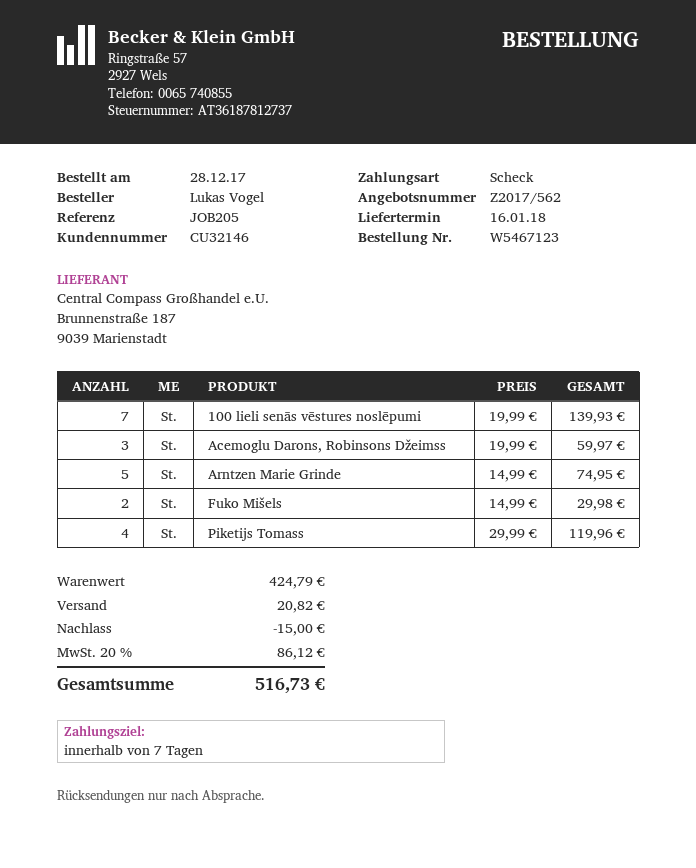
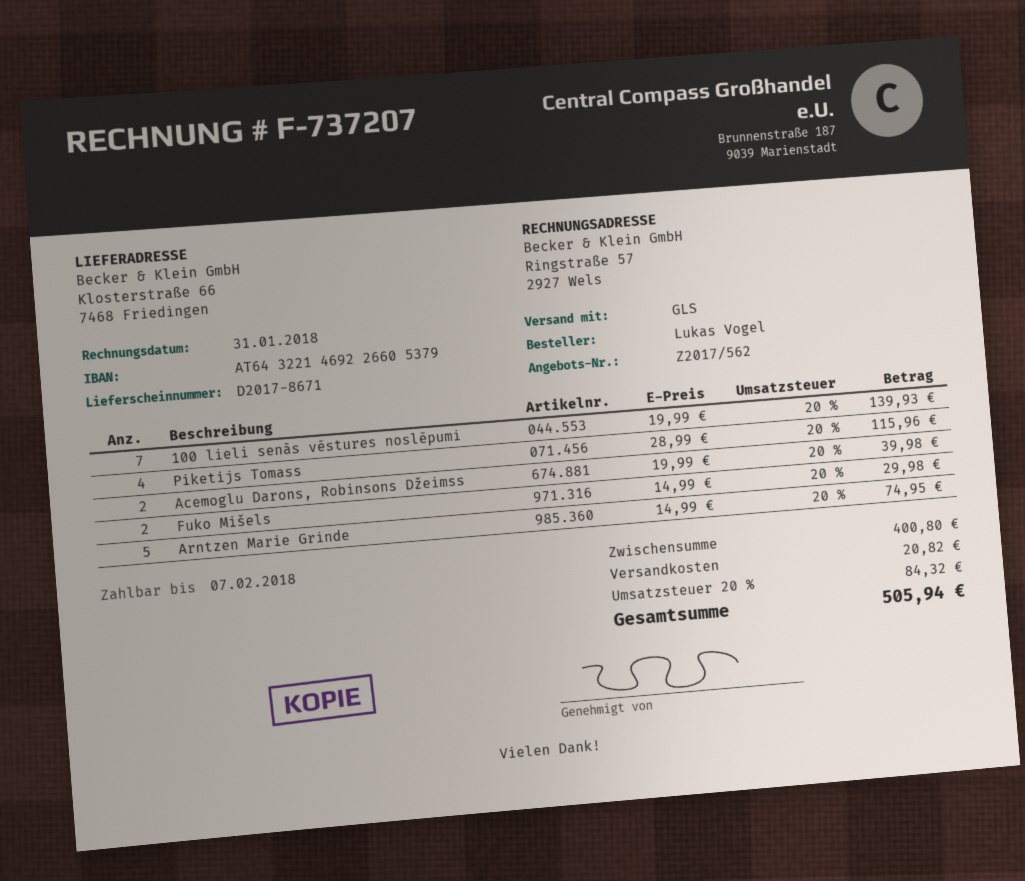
Acemoglu Darons, Robinsons Džeimss: 3 x 19.99 = 59.97 -> 2 x 19.99 = 39.98
Piketijs Tomass: 4 x 29.99 = 119.96 -> 4 x 28.99 = 115.96
subtotal: 424.79 -> 400.80
discount: 15.00 -> none
tax: 20% = 86.12 -> 20% = 84.32
total: 516.73 -> 505.94

